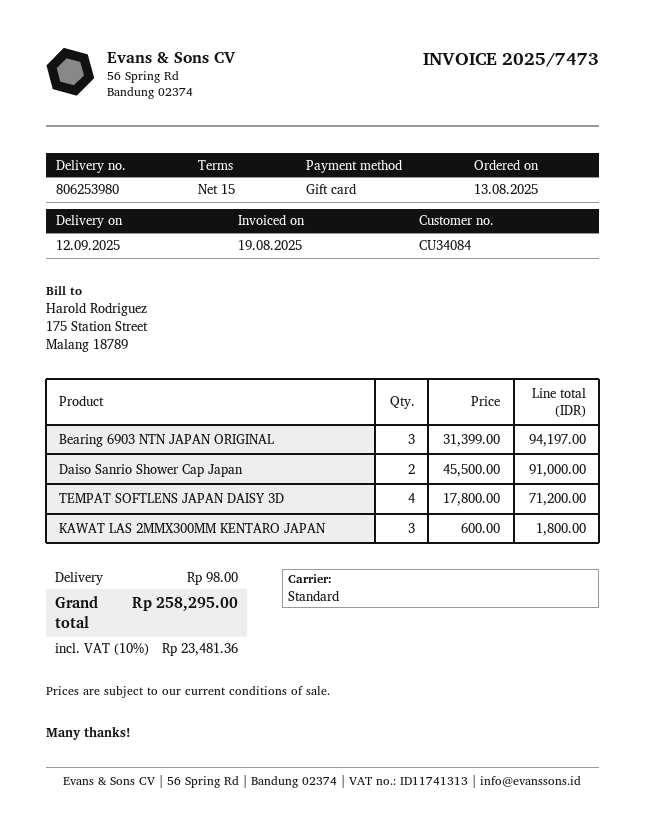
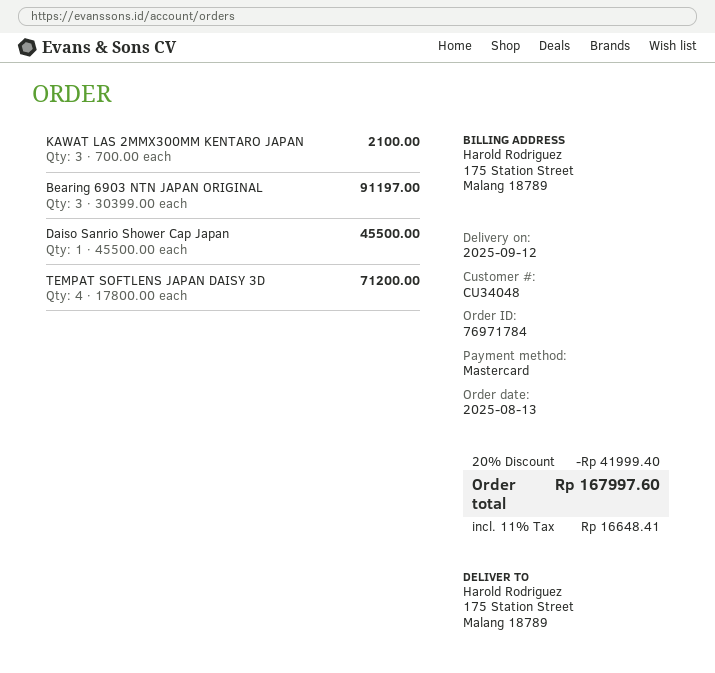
customer number: CU34084 -> CU34048
payment method: gift card -> Mastercard
Bearing 6903 NTN JAPAN ORIGINAL: 3 x 31399.00 = 94197.00 -> 3 x 30399.00 = 91197.00
Daiso Sanrio Shower Cap Japan: 2 x 45500.00 = 91000.00 -> 1 x 45500.00 = 45500.00
KAWAT LAS 2MMX300MM KENTARO JAPAN: 3 x 600.00 = 1800.00 -> 3 x 700.00 = 2100.00
discount: none -> 20% = 41999.40
shipping: 98.00 -> none
tax: 10% = 23481.36 -> 11% = 16648.41
total: 258295.00 -> 167997.60

